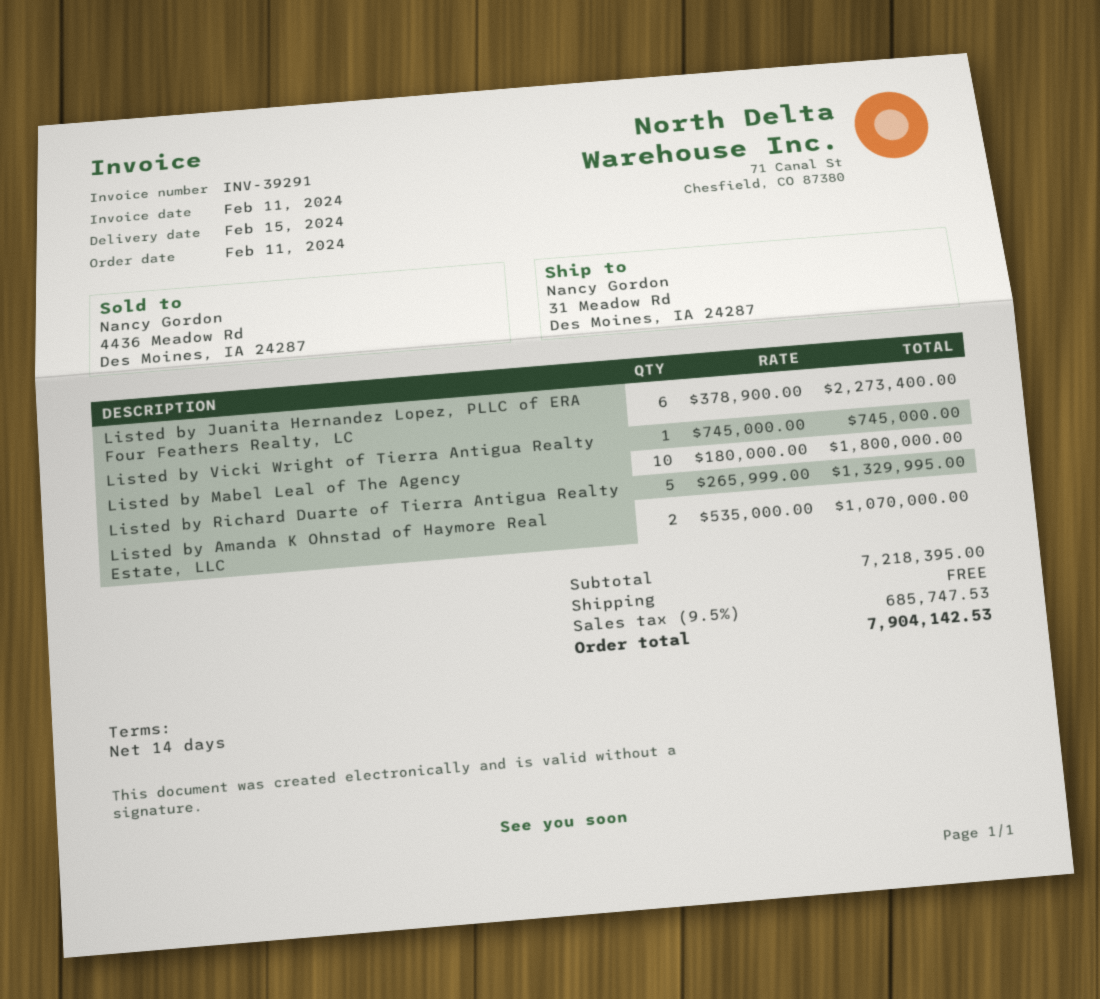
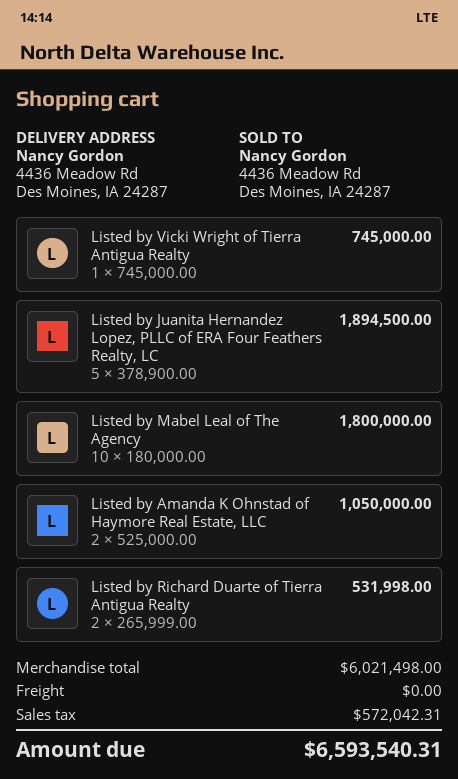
ship to: 31 Meadow Rd, Des Moines, IA 24287 -> 4436 Meadow Rd, Des Moines, IA 24287
Listed by Juanita Hernandez Lopez, PLLC of ERA Four Feathers Realty, LC: 6 x 378900.00 = 2273400.00 -> 5 x 378900.00 = 1894500.00
Listed by Richard Duarte of Tierra Antigua Realty: 5 x 265999.00 = 1329995.00 -> 2 x 265999.00 = 531998.00
Listed by Amanda K Ohnstad of Haymore Real Estate, LLC: 2 x 535000.00 = 1070000.00 -> 2 x 525000.00 = 1050000.00
subtotal: 7218395.00 -> 6021498.00
tax: 685747.53 -> 572042.31
total: 7904142.53 -> 6593540.31

